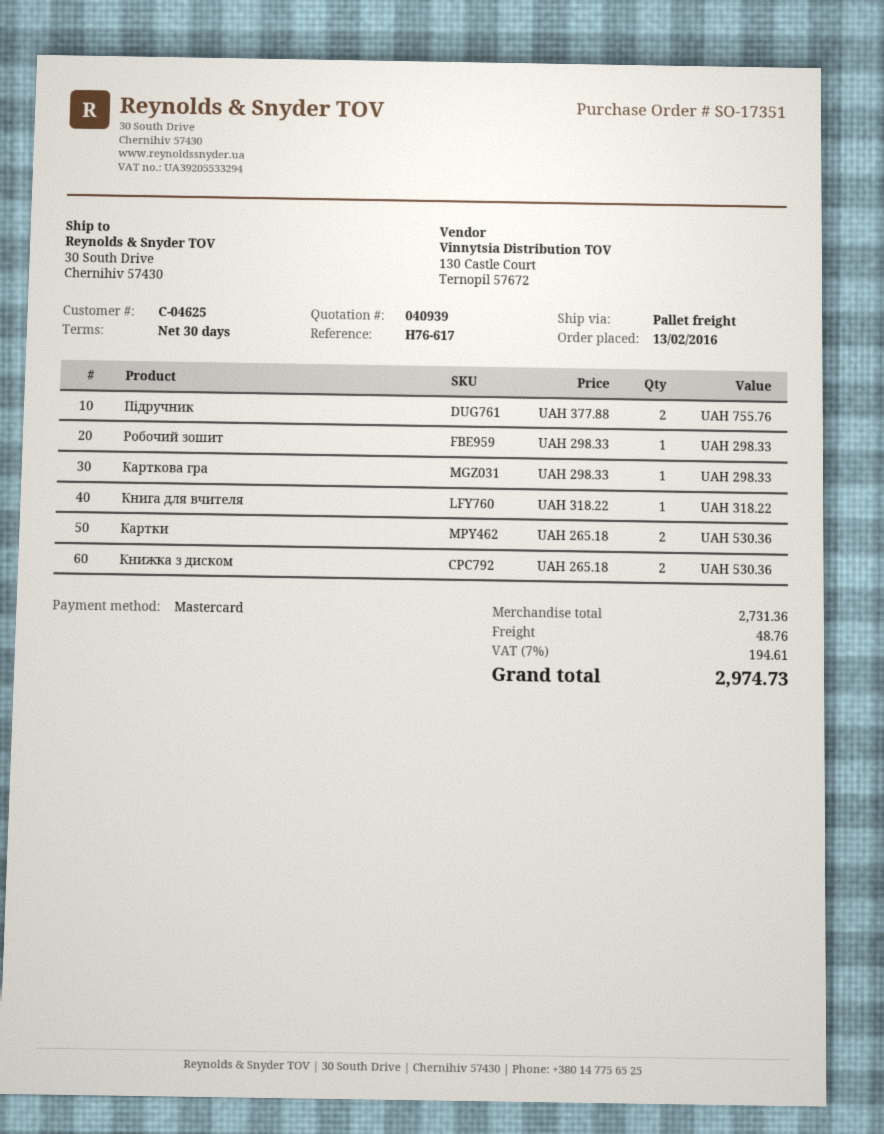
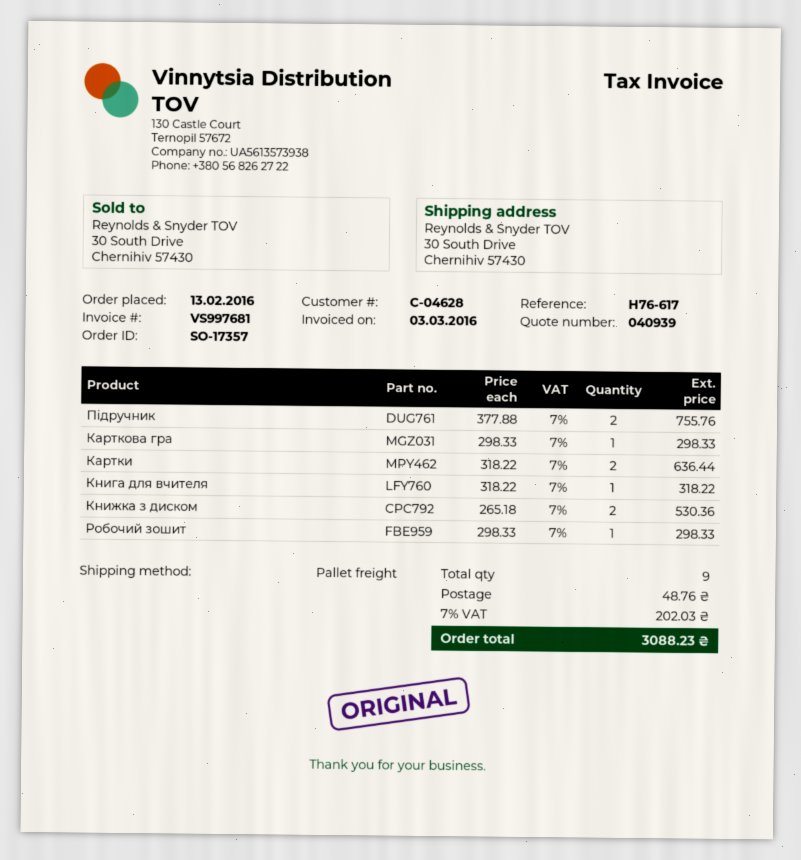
order number: SO-17351 -> SO-17357
customer number: C-04625 -> C-04628
Картки: 2 x 265.18 = 530.36 -> 2 x 318.22 = 636.44
tax: 7% = 194.61 -> 7% = 202.03
total: 2974.73 -> 3088.23

